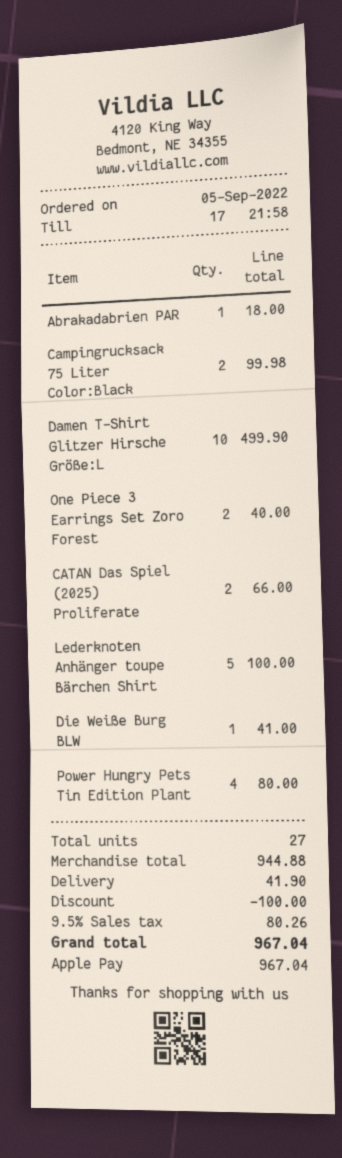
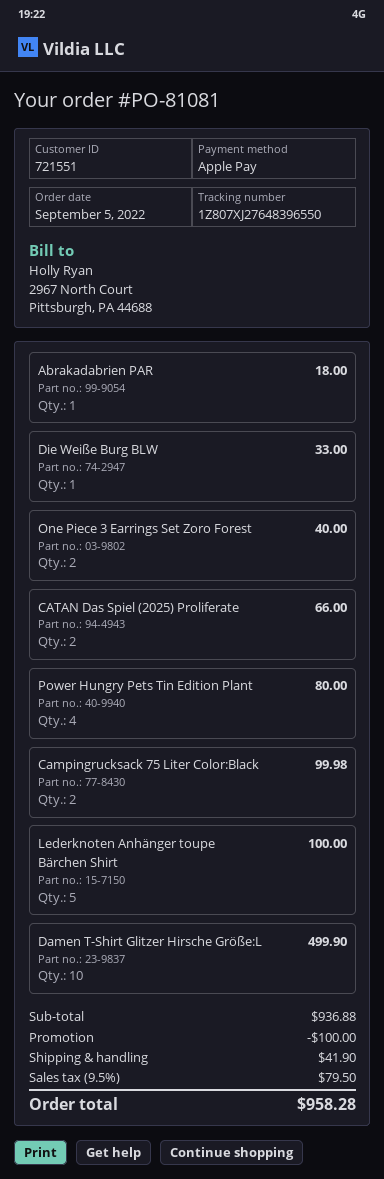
Die Weiße Burg BLW: 1 for 41.00 -> 1 for 33.00
subtotal: 944.88 -> 936.88
tax: 9.5% = 80.26 -> 9.5% = 79.50
total: 967.04 -> 958.28

